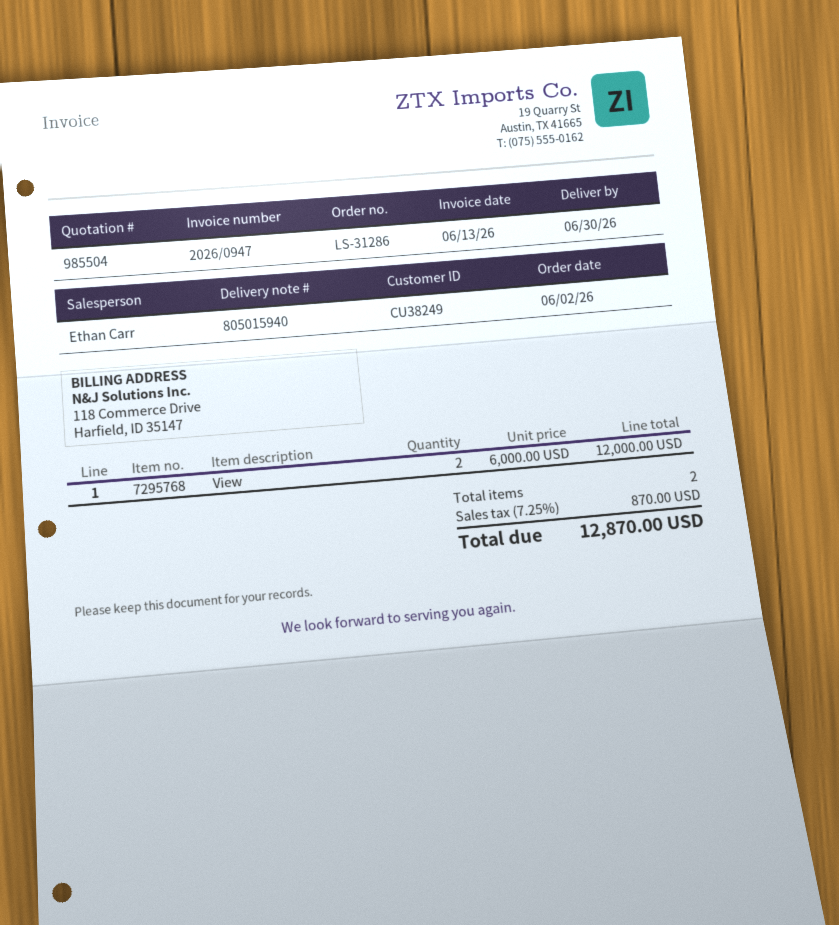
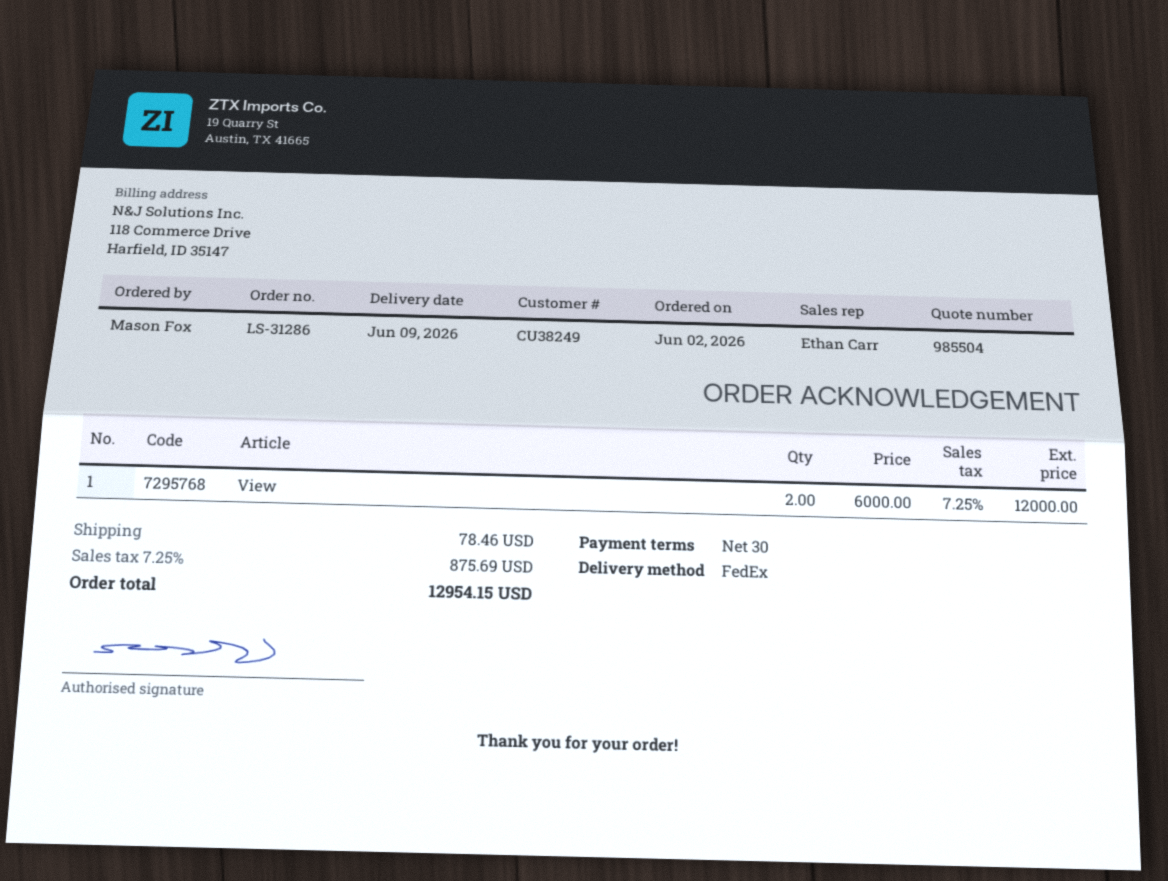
delivery date: 2026-06-30 -> 2026-06-09
shipping: none -> 78.46
tax: 7.25% = 870.00 -> 7.25% = 875.69
total: 12870.00 -> 12954.15

